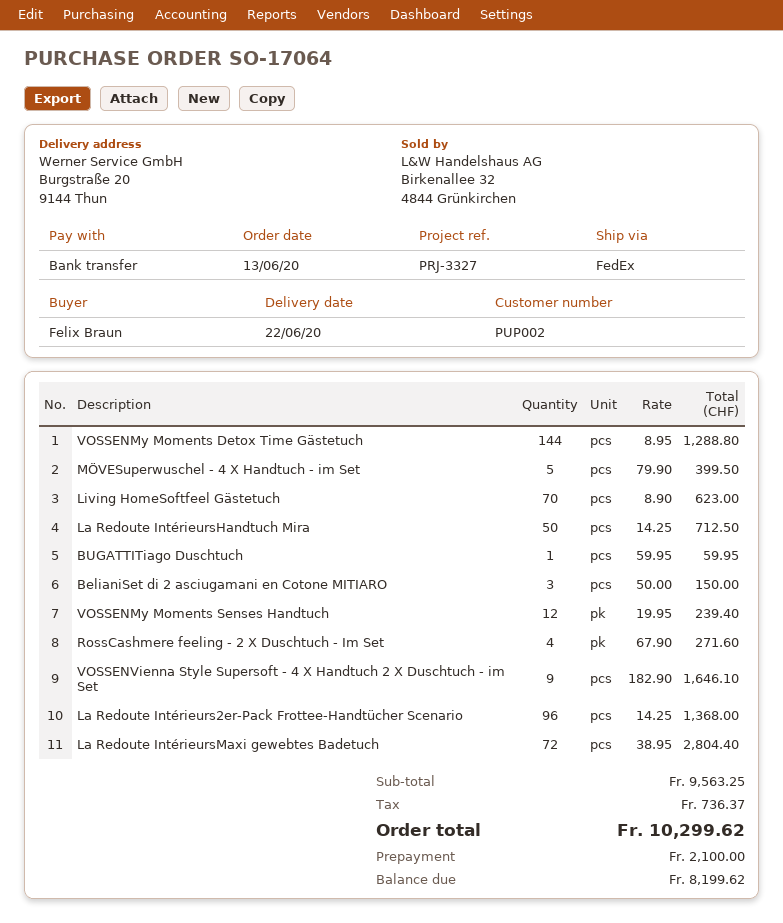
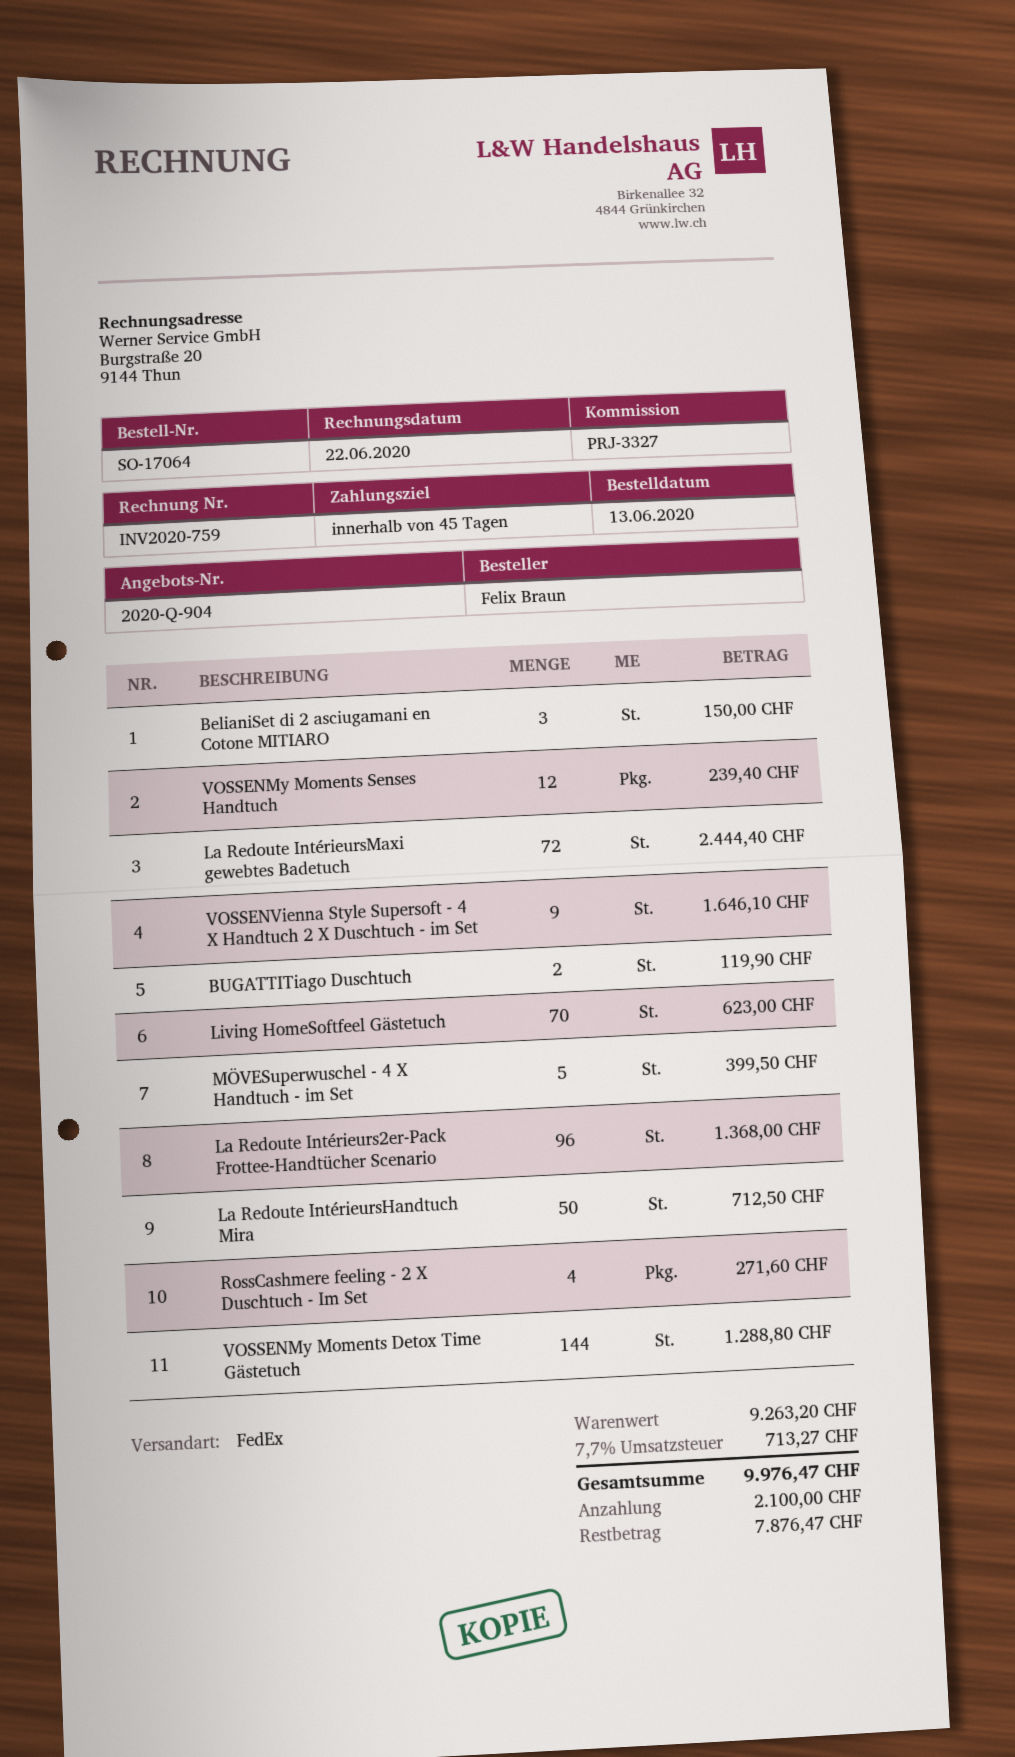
BUGATTITiago Duschtuch: 1 for 59.95 -> 2 for 119.90
La Redoute IntérieursMaxi gewebtes Badetuch: 72 for 2804.40 -> 72 for 2444.40
subtotal: 9563.25 -> 9263.20
tax: 736.37 -> 713.27
total: 10299.62 -> 9976.47
balance: 8199.62 -> 7876.47

